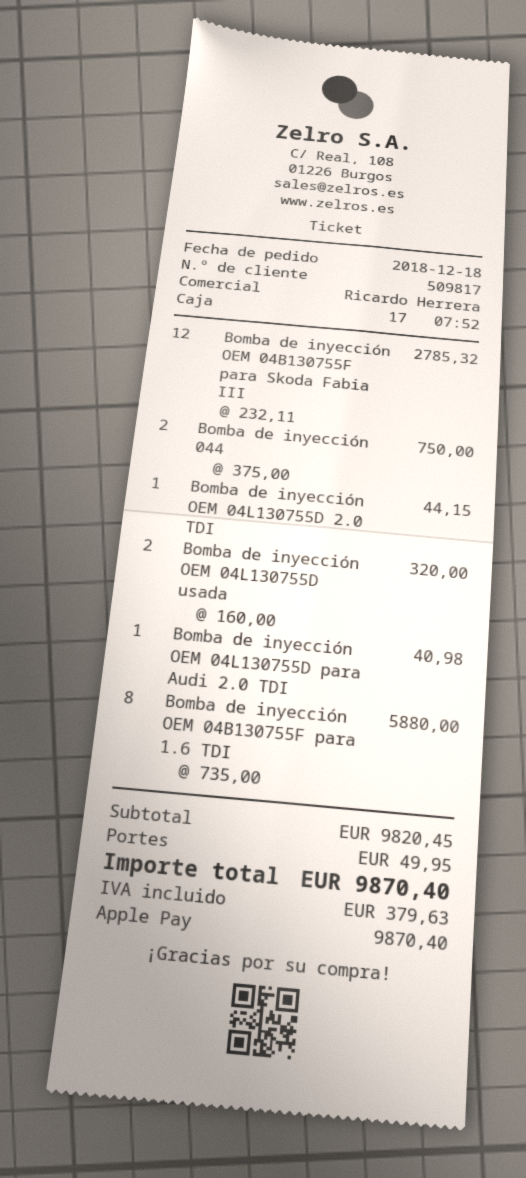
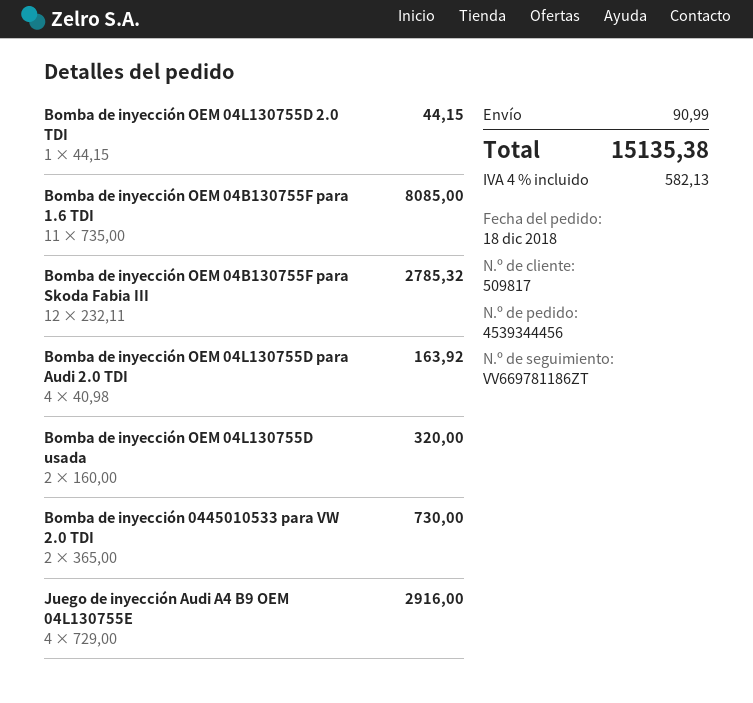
Bomba de inyección 044: 2 x 375.00 = 750.00 -> 2 x 365.00 = 730.00
Bomba de inyección OEM 04L130755D para Audi 2.0 TDI: 1 x 40.98 = 40.98 -> 4 x 40.98 = 163.92
Bomba de inyección OEM 04B130755F para 1.6 TDI: 8 x 735.00 = 5880.00 -> 11 x 735.00 = 8085.00
Juego de inyección Audi A4 B9 OEM 04L130755E: none -> 4 x 729.00 = 2916.00
shipping: 49.95 -> 90.99
tax: 379.63 -> 582.13
total: 9870.40 -> 15135.38

